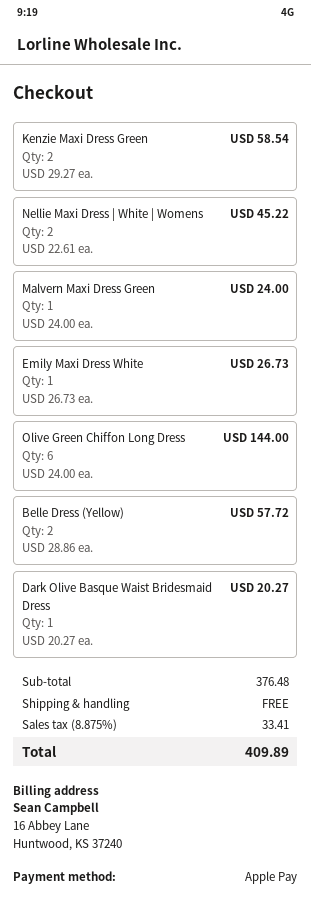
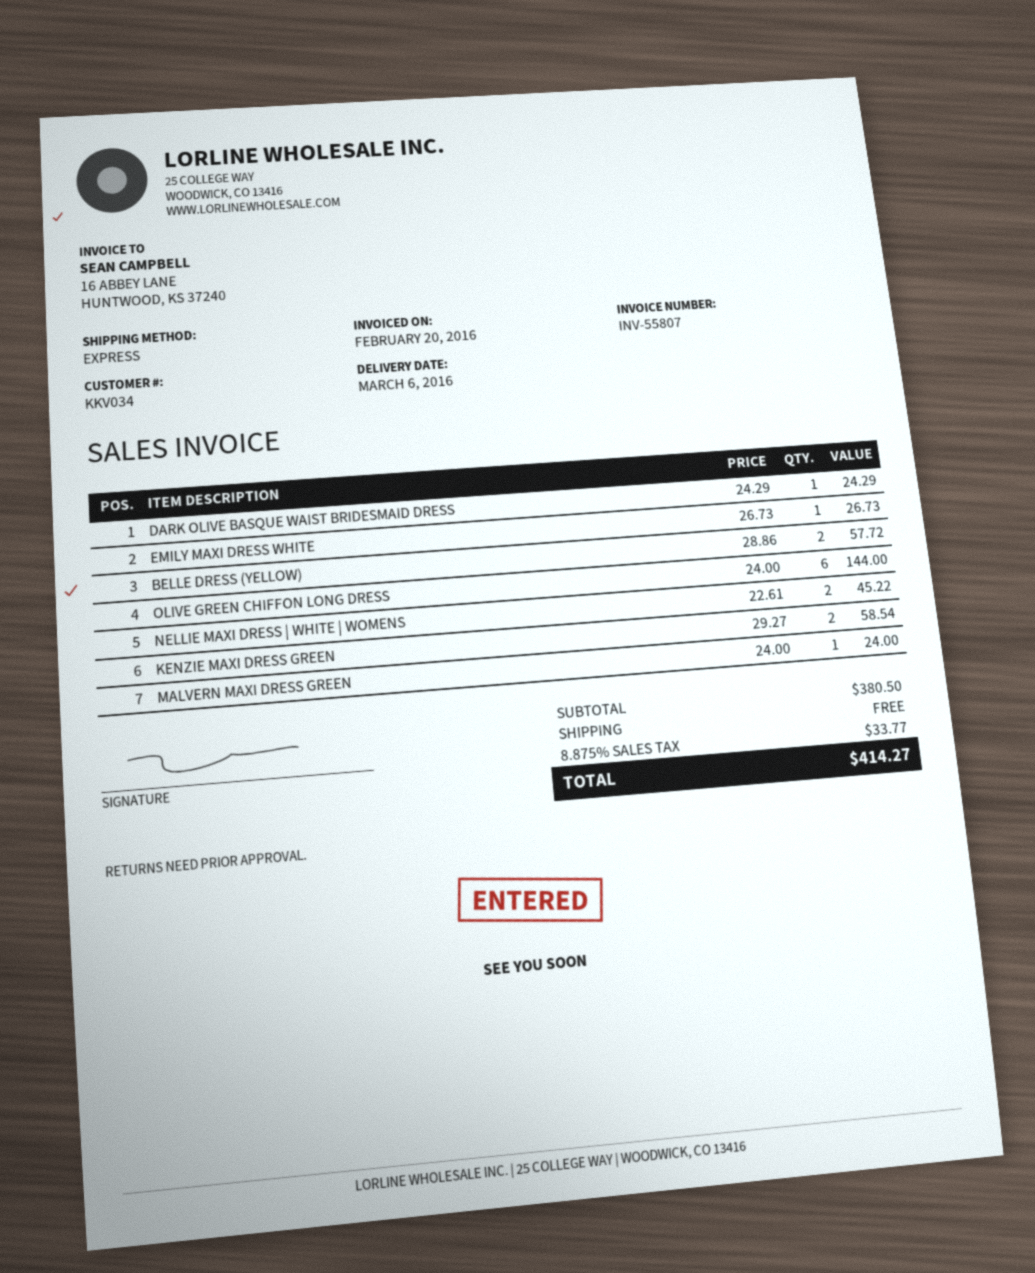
Dark Olive Basque Waist Bridesmaid Dress: 1 x 20.27 = 20.27 -> 1 x 24.29 = 24.29
subtotal: 376.48 -> 380.50
tax: 8.875% = 33.41 -> 8.875% = 33.77
total: 409.89 -> 414.27

